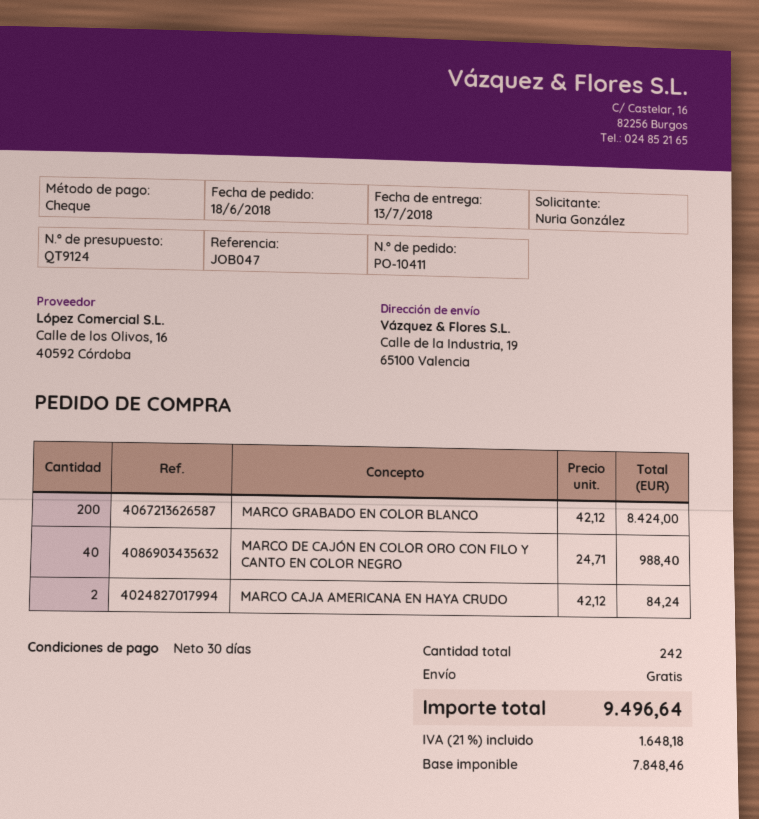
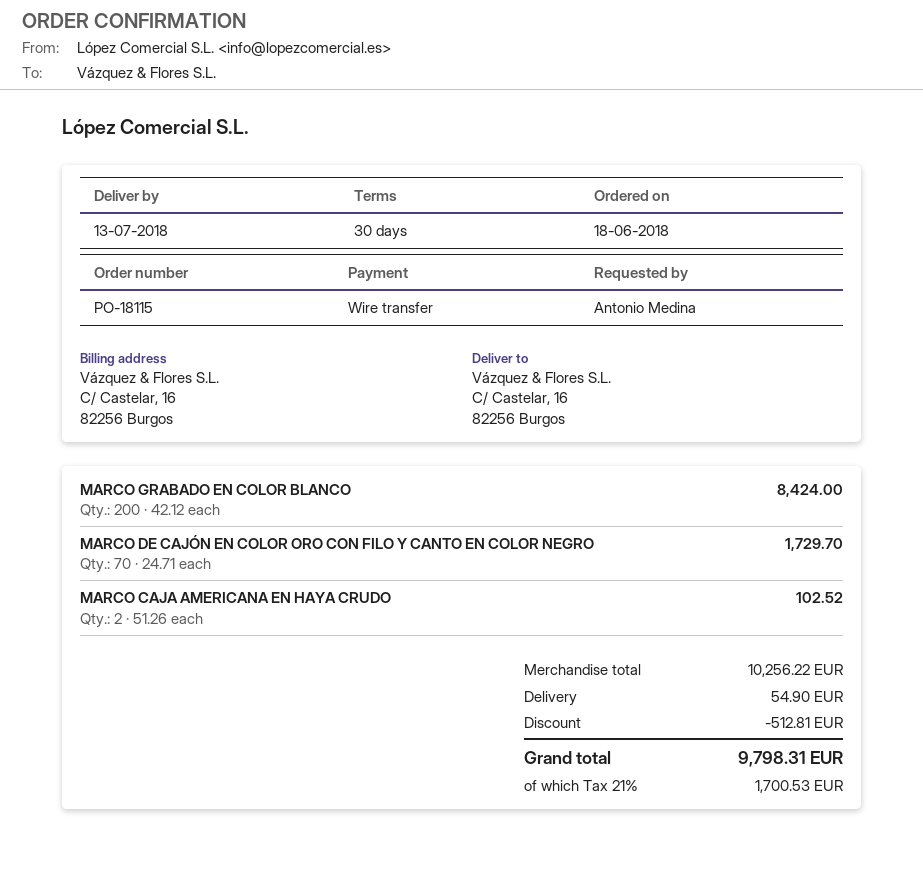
order number: PO-10411 -> PO-18115
ordered by: Nuria González -> Antonio Medina
payment method: cheque -> bank transfer
ship to: Calle de la Industria, 19, 65100 Valencia -> C/ Castelar, 16, 82256 Burgos
MARCO DE CAJÓN EN COLOR ORO CON FILO Y CANTO EN COLOR NEGRO: 40 x 24.71 = 988.40 -> 70 x 24.71 = 1729.70
MARCO CAJA AMERICANA EN HAYA CRUDO: 2 x 42.12 = 84.24 -> 2 x 51.26 = 102.52
discount: none -> 512.81
shipping: 0.00 -> 54.90
tax: 21% = 1648.18 -> 21% = 1700.53
total: 9496.64 -> 9798.31

